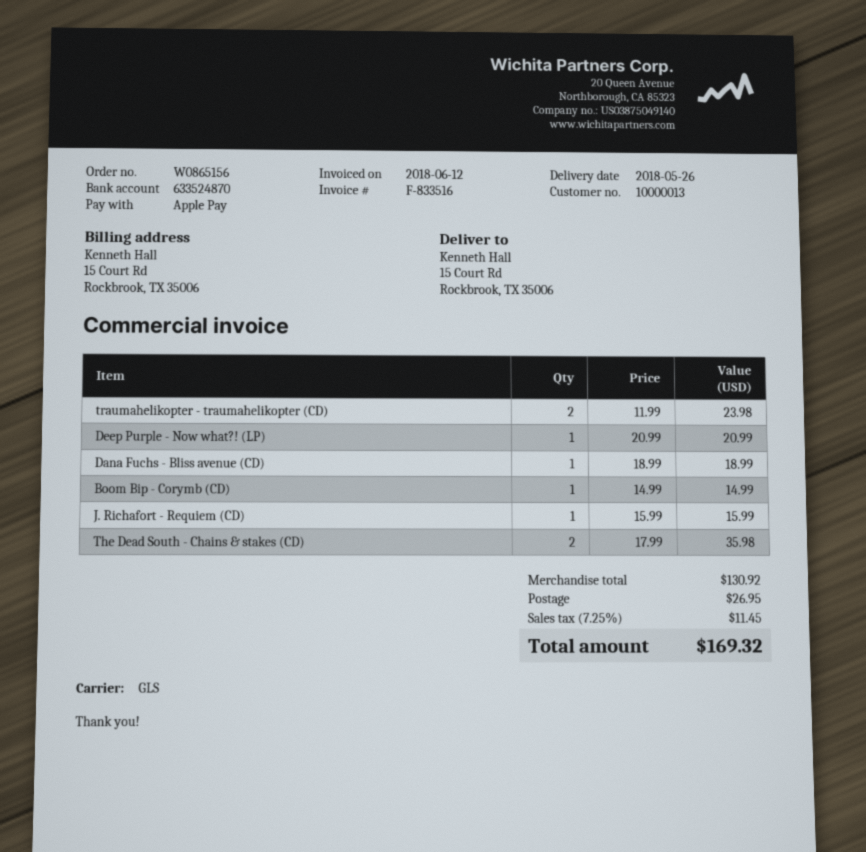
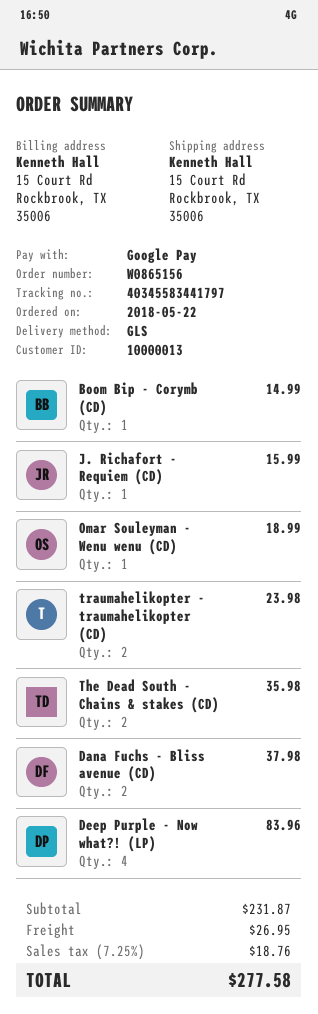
payment method: Apple Pay -> Google Pay
Deep Purple - Now what?! (LP): 1 for 20.99 -> 4 for 83.96
Dana Fuchs - Bliss avenue (CD): 1 for 18.99 -> 2 for 37.98
Omar Souleyman - Wenu wenu (CD): none -> 1 for 18.99
subtotal: 130.92 -> 231.87
tax: 7.25% = 11.45 -> 7.25% = 18.76
total: 169.32 -> 277.58

